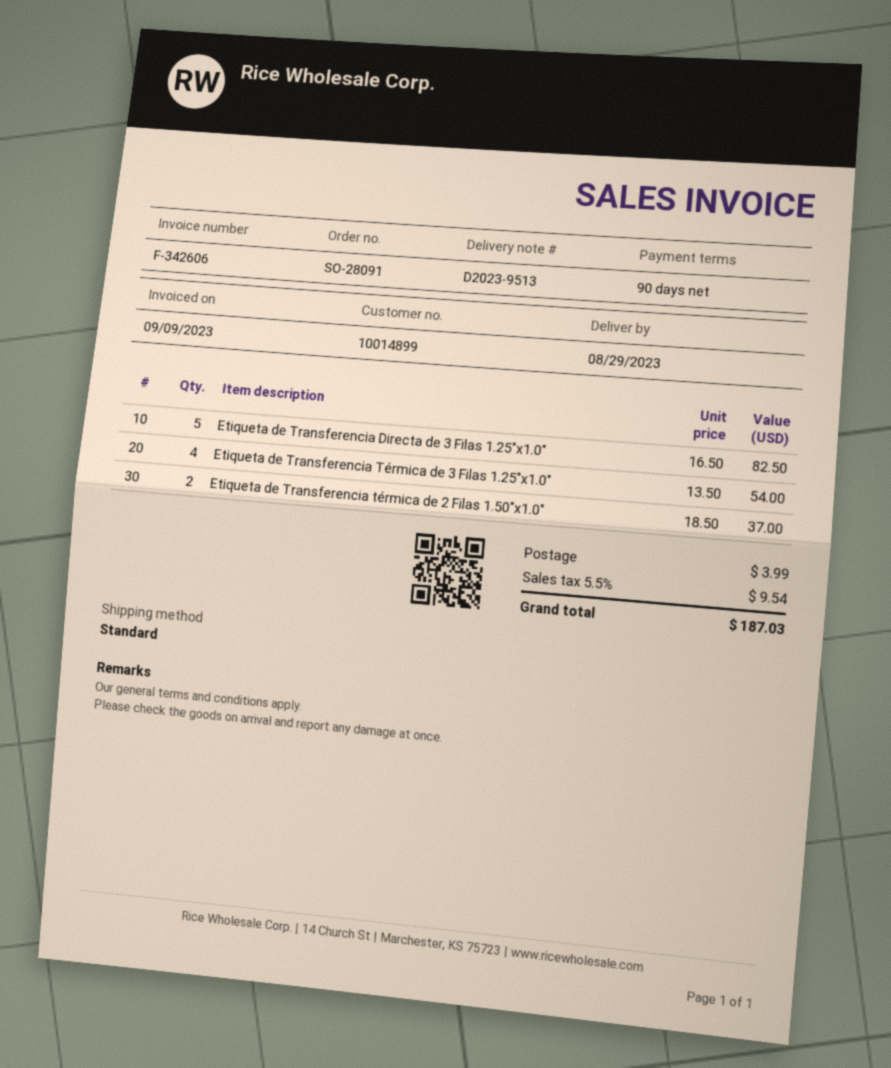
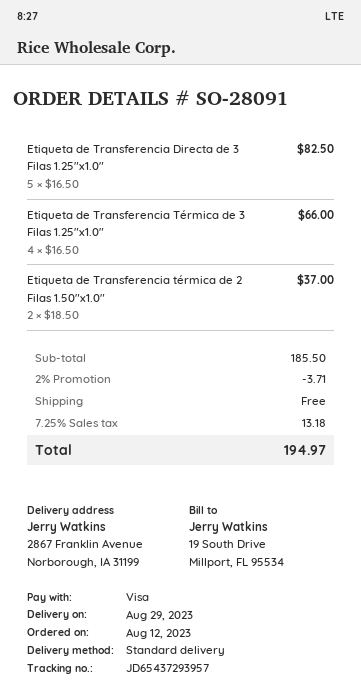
Etiqueta de Transferencia Térmica de 3 Filas 1.25″x1.0″: 4 x 13.50 = 54.00 -> 4 x 16.50 = 66.00
discount: none -> 2% = 3.71
shipping: 3.99 -> 0.00
tax: 5.5% = 9.54 -> 7.25% = 13.18
total: 187.03 -> 194.97

